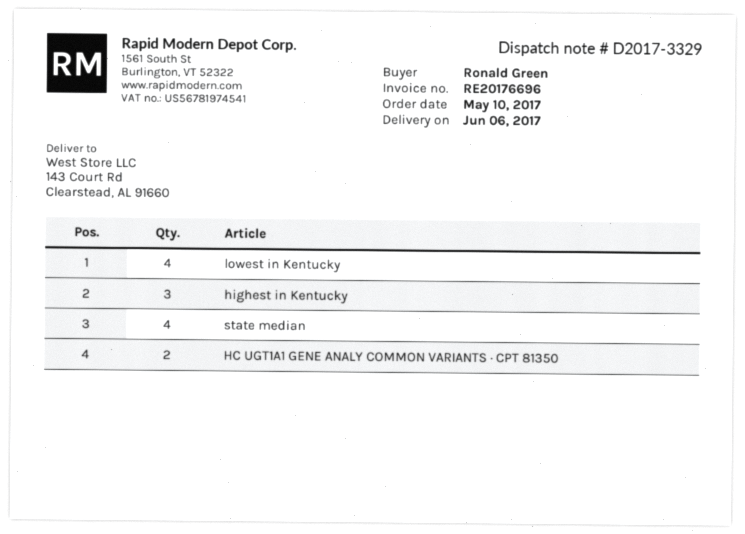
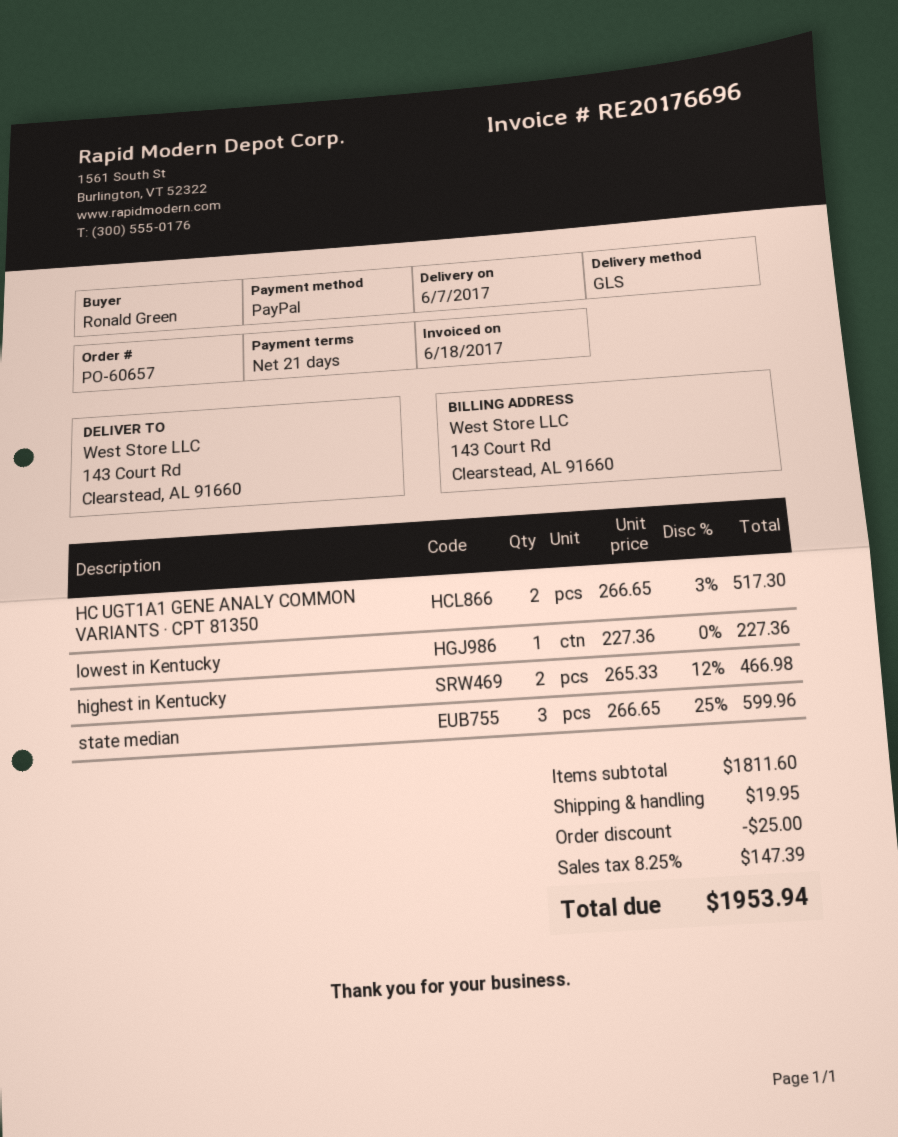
delivery date: 2017-06-06 -> 2017-06-07
lowest in Kentucky: 4 -> 1
highest in Kentucky: 3 -> 2
state median: 4 -> 3

